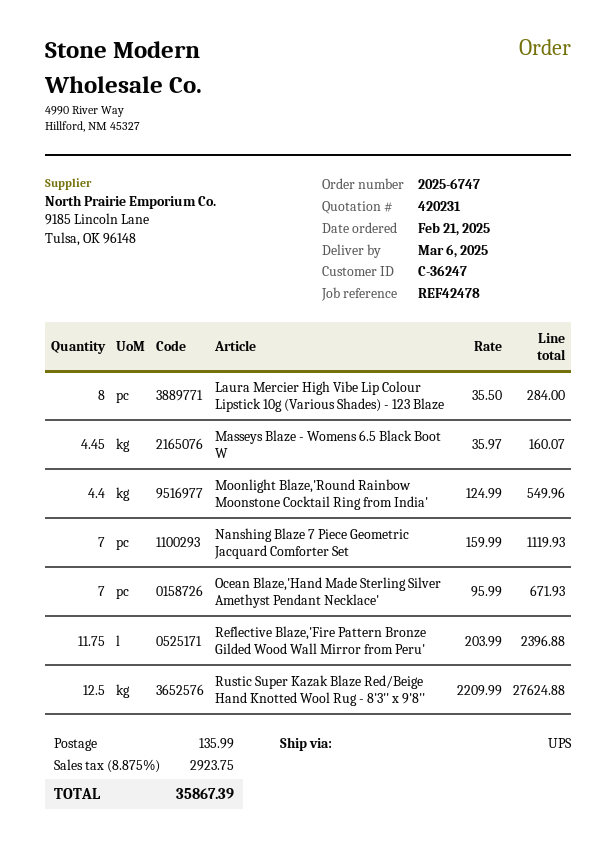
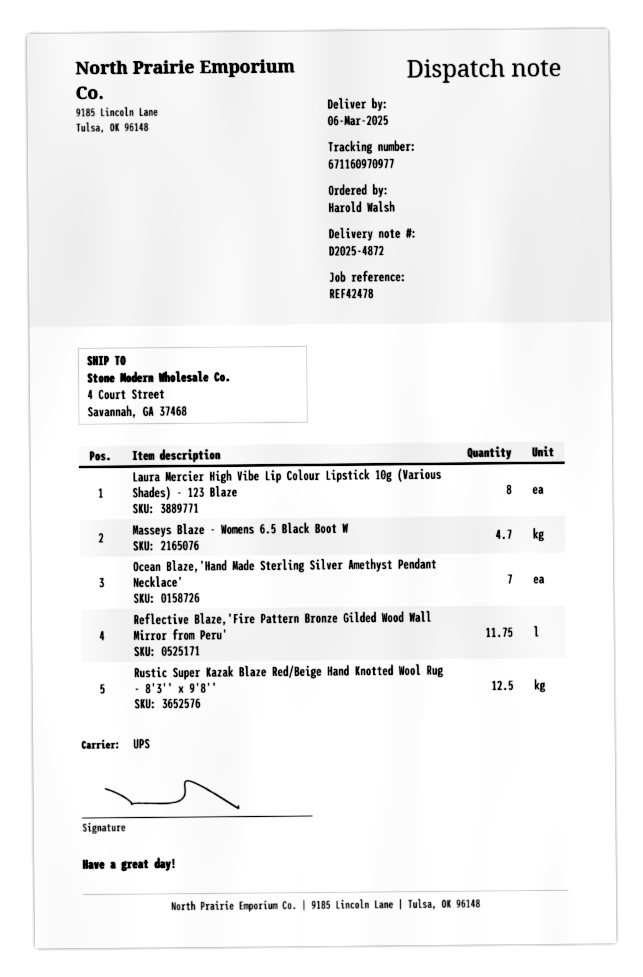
Masseys Blaze - Womens 6.5 Black Boot W: 4.45 -> 4.7
Moonlight Blaze,'Round Rainbow Moonstone Cocktail Ring from India': 4.4 -> none
Nanshing Blaze 7 Piece Geometric Jacquard Comforter Set: 7 -> none

